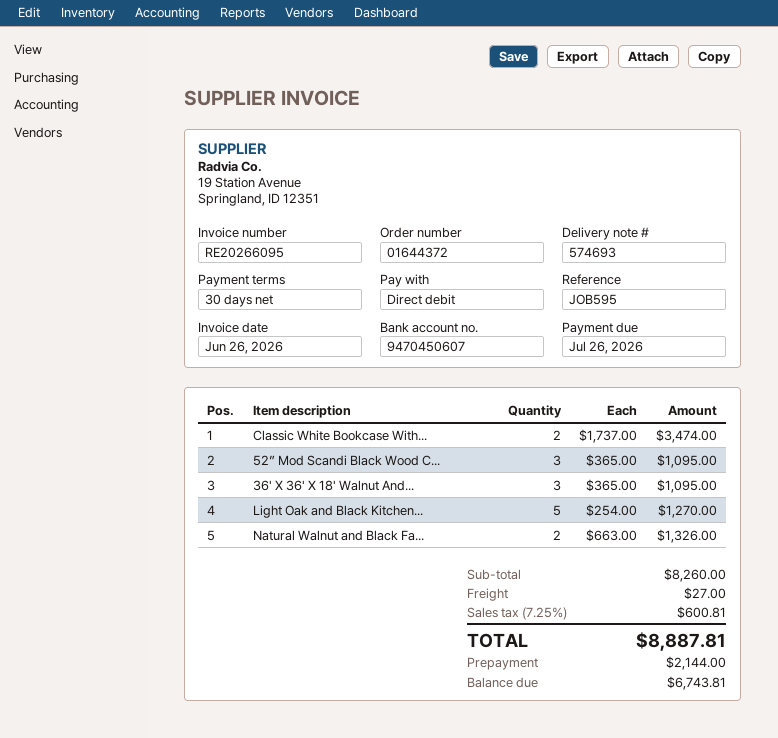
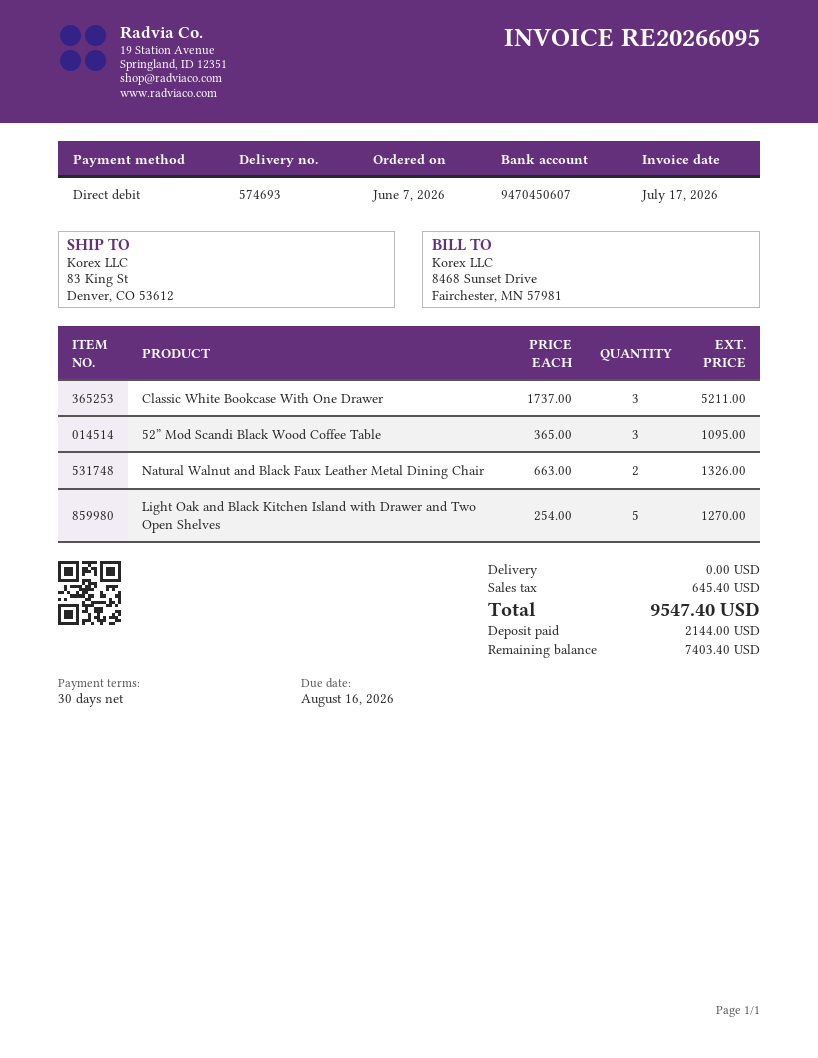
invoice date: 2026-06-26 -> 2026-07-17
due date: 2026-07-26 -> 2026-08-16
Classic White Bookcase With...: 2 x 1737.00 = 3474.00 -> 3 x 1737.00 = 5211.00
36' X 36' X 18' Walnut And...: 3 x 365.00 = 1095.00 -> none
shipping: 27.00 -> 0.00
tax: 600.81 -> 645.40
total: 8887.81 -> 9547.40
balance: 6743.81 -> 7403.40

